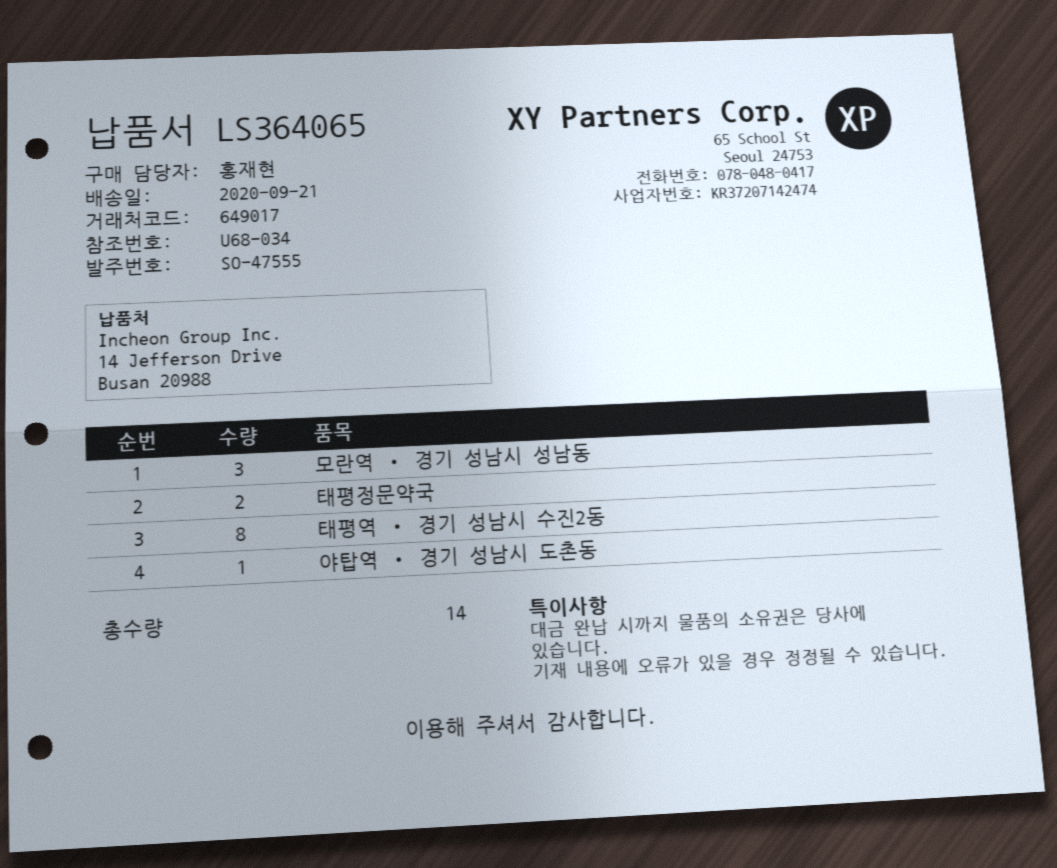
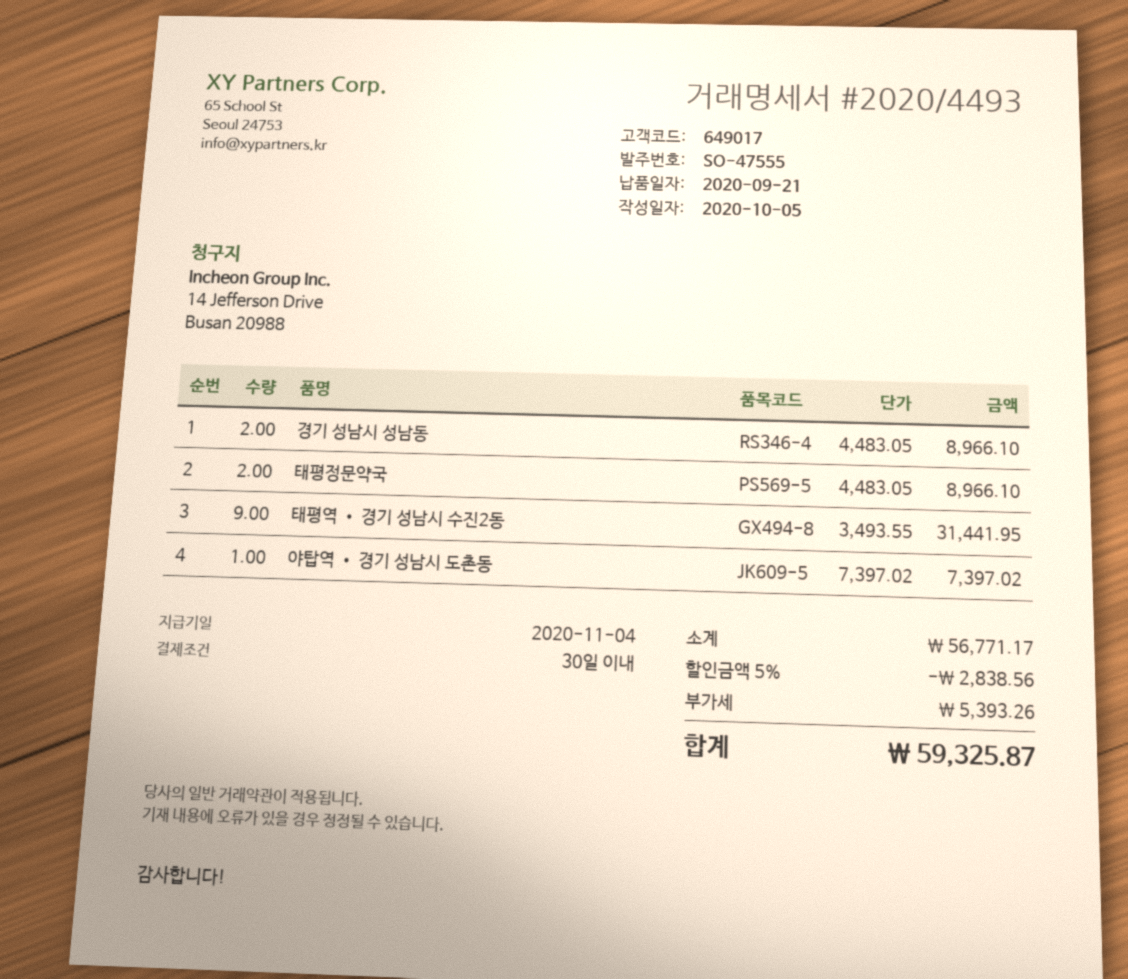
모란역 • 경기 성남시 성남동: 3 -> none
태평역 • 경기 성남시 수진2동: 8 -> 9
경기 성남시 성남동: none -> 2

